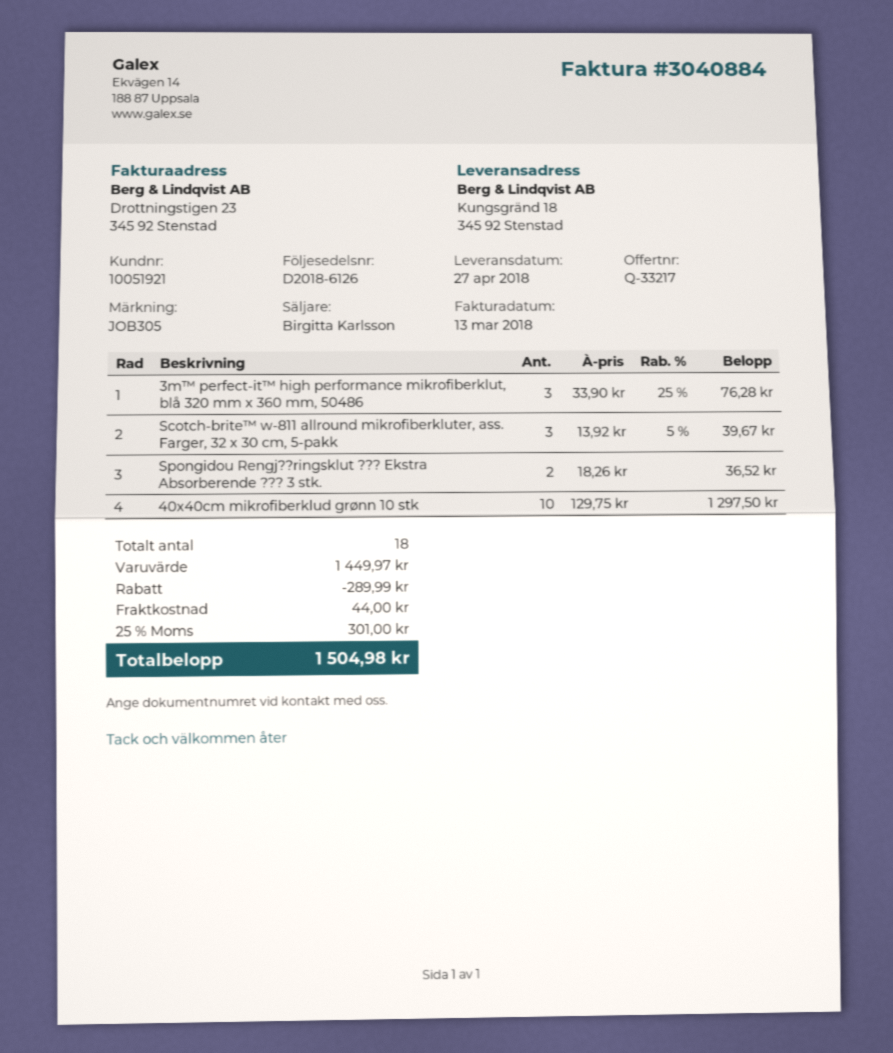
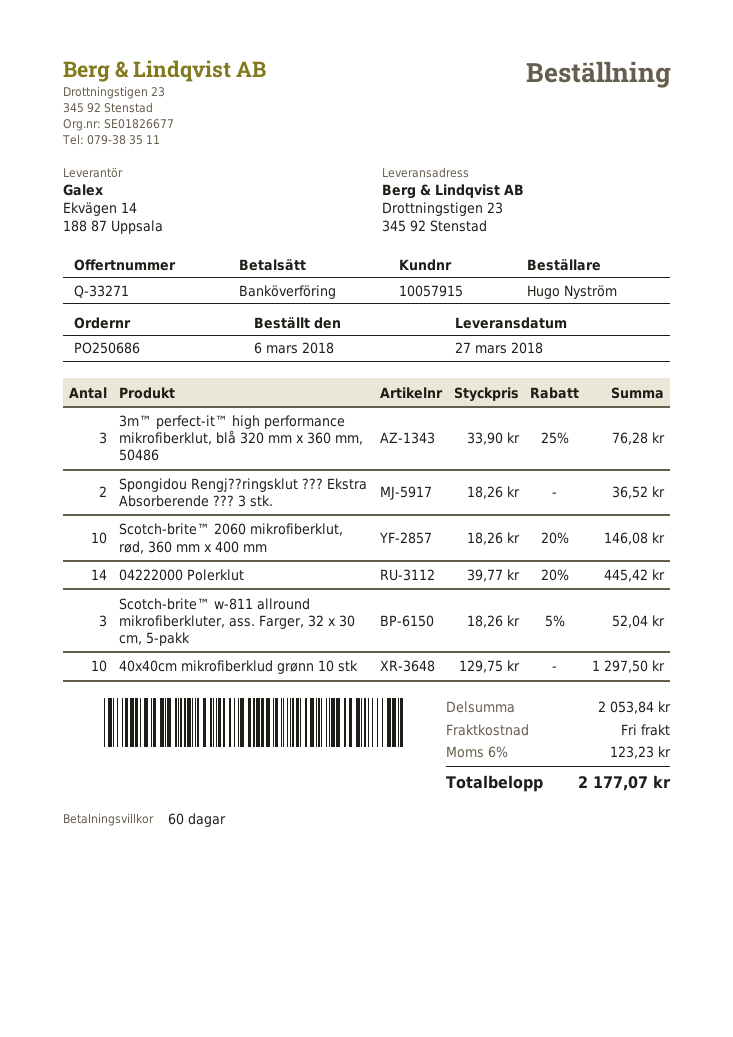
quote number: Q-33217 -> Q-33271
delivery date: 2018-04-27 -> 2018-03-27
customer number: 10051921 -> 10057915
ship to: Kungsgränd 18, 345 92 Stenstad -> Drottningstigen 23, 345 92 Stenstad
Scotch-brite™ w-811 allround mikrofiberkluter, ass. Farger, 32 x 30 cm, 5-pakk: 3 x 13.92 - 5% = 39.67 -> 3 x 18.26 - 5% = 52.04
Scotch-brite™ 2060 mikrofiberklut, rød, 360 mm x 400 mm: none -> 10 x 18.26 - 20% = 146.08
04222000 Polerklut: none -> 14 x 39.77 - 20% = 445.42
subtotal: 1449.97 -> 2053.84
discount: 289.99 -> none
shipping: 44.00 -> 0.00
tax: 25% = 301.00 -> 6% = 123.23
total: 1504.98 -> 2177.07

